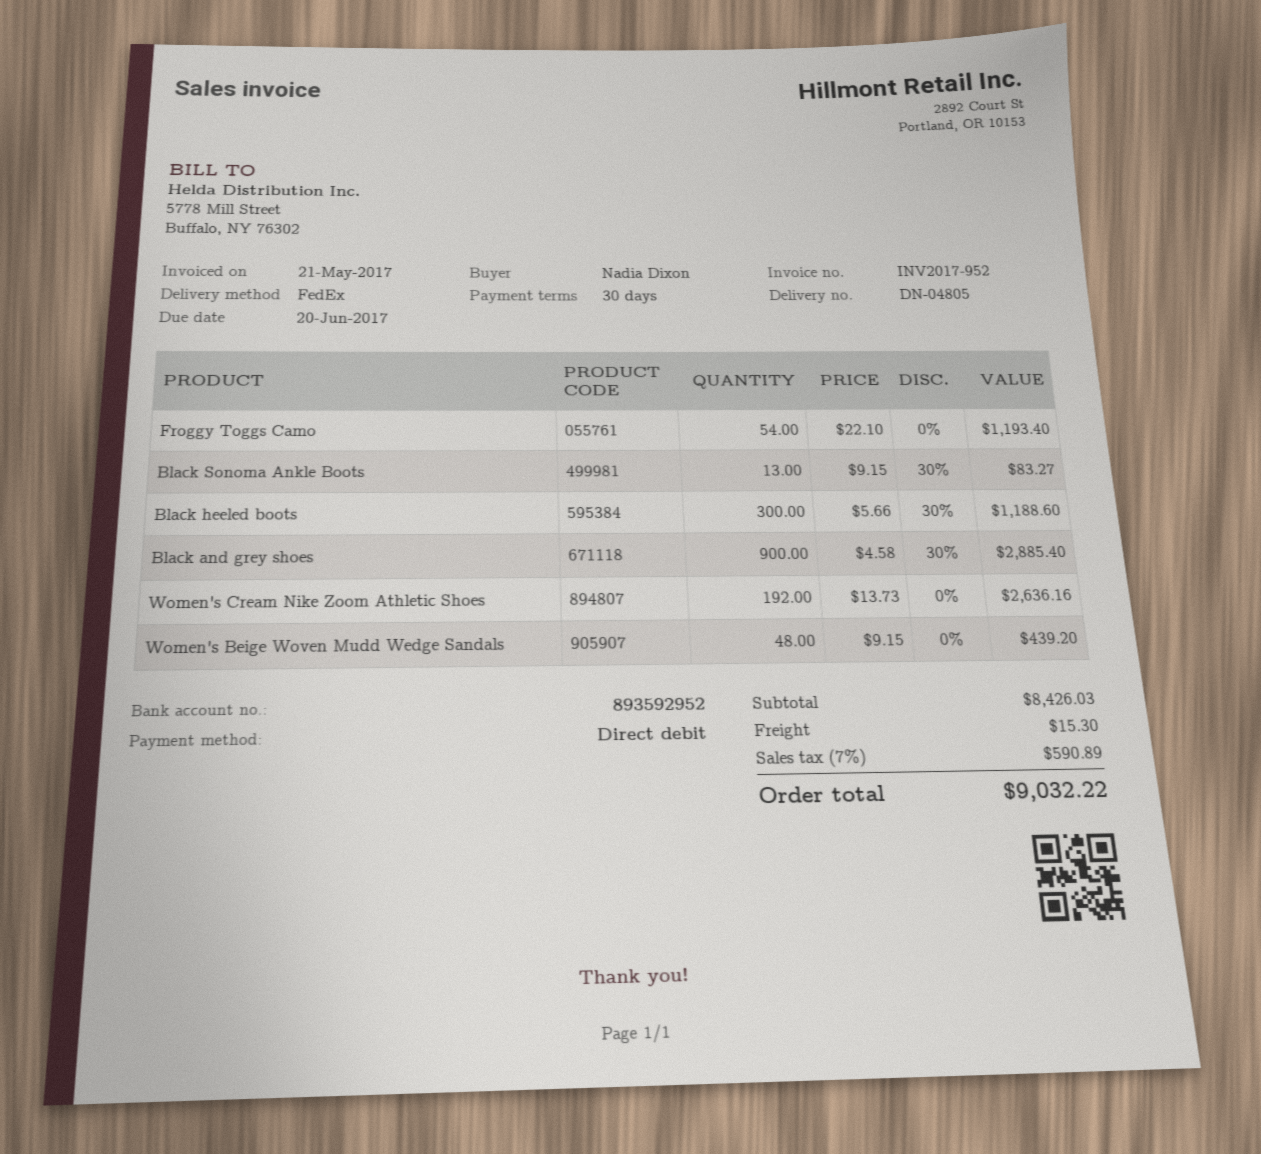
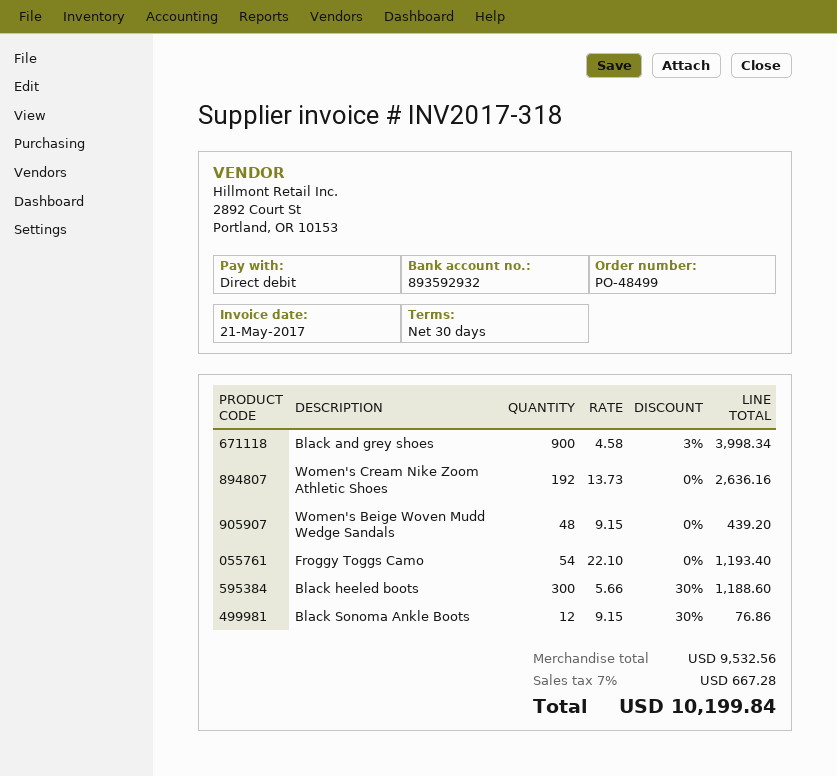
invoice number: INV2017-952 -> INV2017-318
bank account: 893592952 -> 893592932
Black Sonoma Ankle Boots: 13 x 9.15 - 30% = 83.27 -> 12 x 9.15 - 30% = 76.86
Black and grey shoes: 900 x 4.58 - 30% = 2885.40 -> 900 x 4.58 - 3% = 3998.34
subtotal: 8426.03 -> 9532.56
shipping: 15.30 -> none
tax: 7% = 590.89 -> 7% = 667.28
total: 9032.22 -> 10199.84

